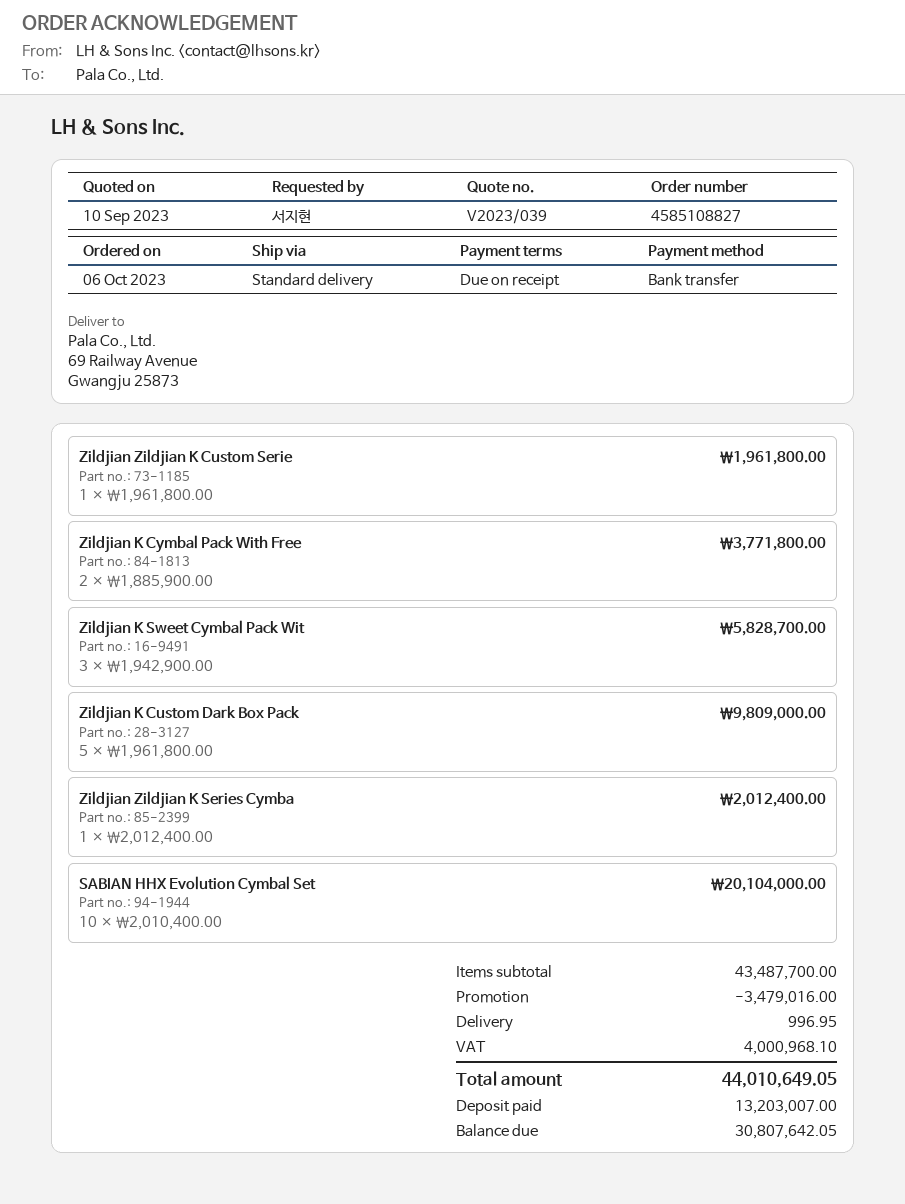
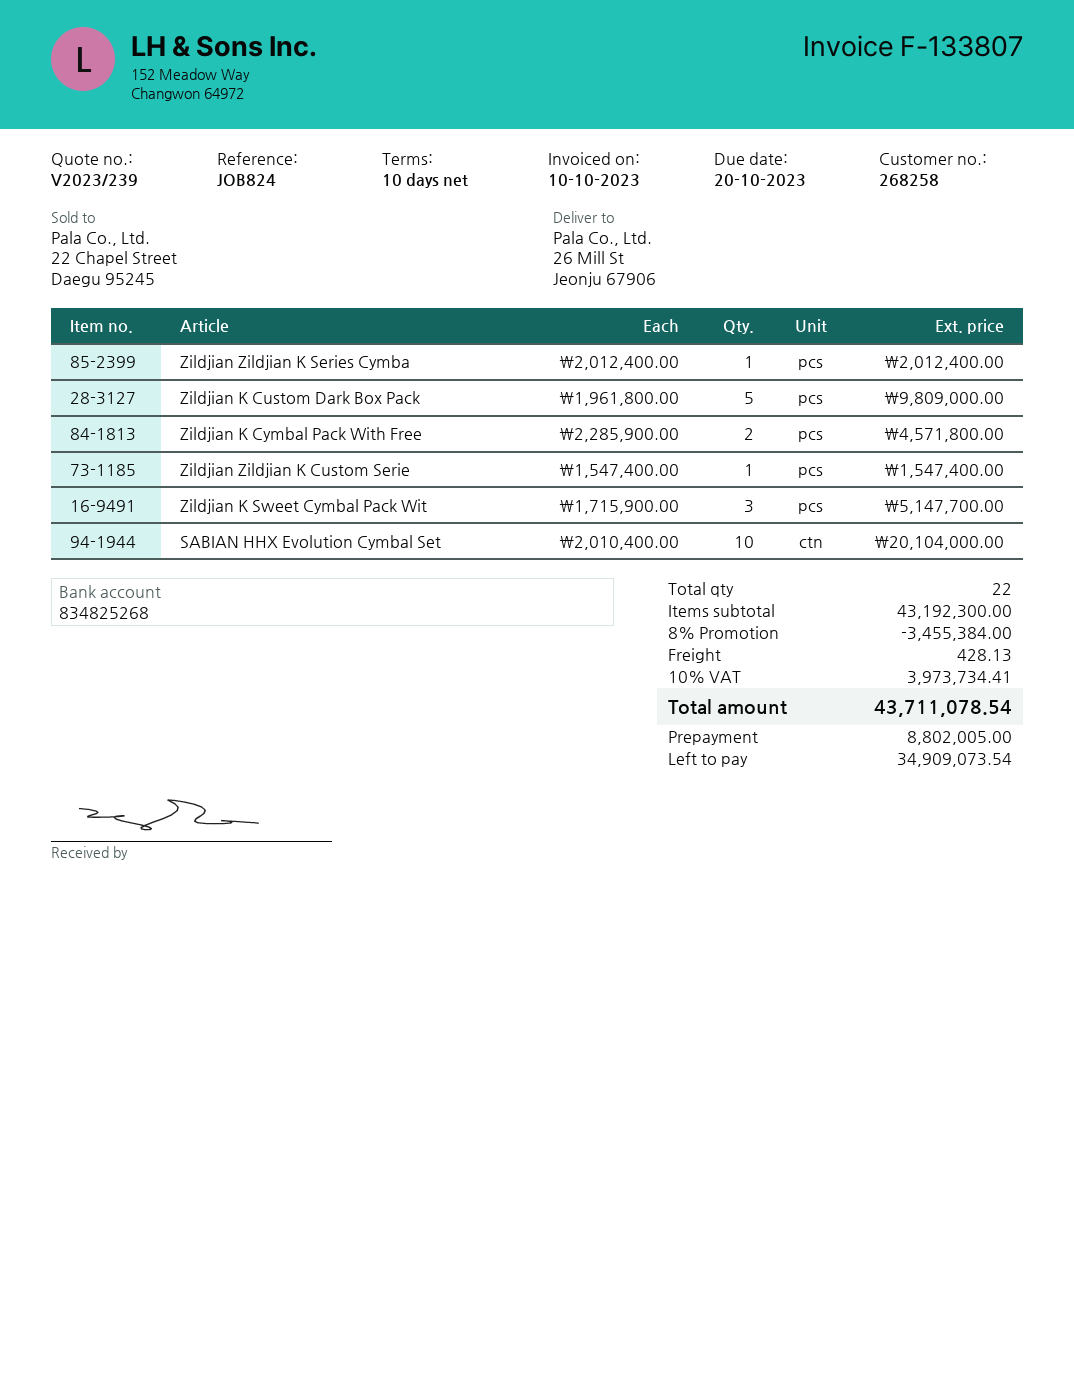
quote number: V2023/039 -> V2023/239
payment terms: on receipt -> 10 days
ship to: 69 Railway Avenue, Gwangju 25873 -> 26 Mill St, Jeonju 67906
Zildjian Zildjian K Custom Serie: 1 x 1961800.00 = 1961800.00 -> 1 x 1547400.00 = 1547400.00
Zildjian K Cymbal Pack With Free: 2 x 1885900.00 = 3771800.00 -> 2 x 2285900.00 = 4571800.00
Zildjian K Sweet Cymbal Pack Wit: 3 x 1942900.00 = 5828700.00 -> 3 x 1715900.00 = 5147700.00
subtotal: 43487700.00 -> 43192300.00
discount: 3479016.00 -> 3455384.00
shipping: 996.95 -> 428.13
tax: 4000968.10 -> 3973734.41
total: 44010649.05 -> 43711078.54
deposit: 13203007.00 -> 8802005.00
balance: 30807642.05 -> 34909073.54

